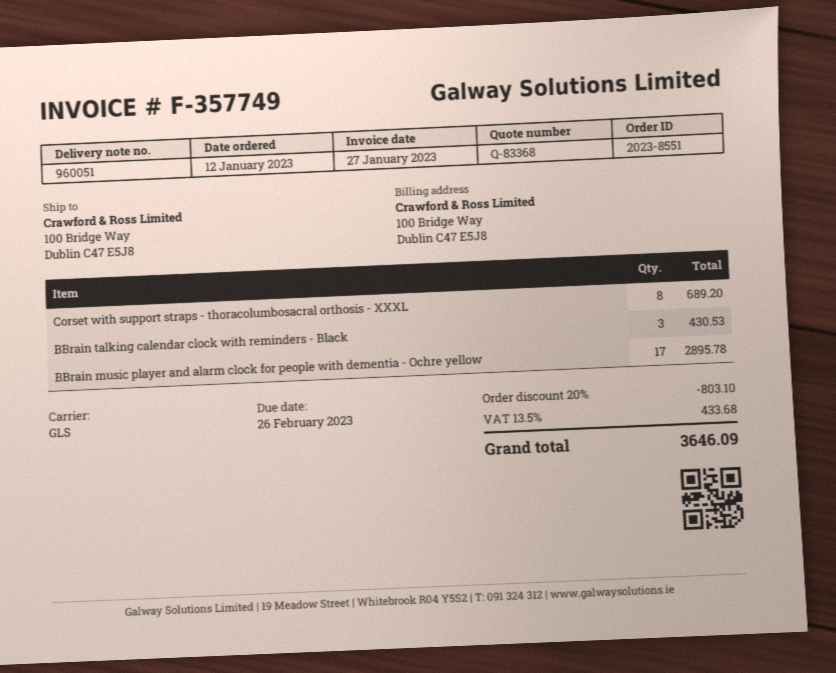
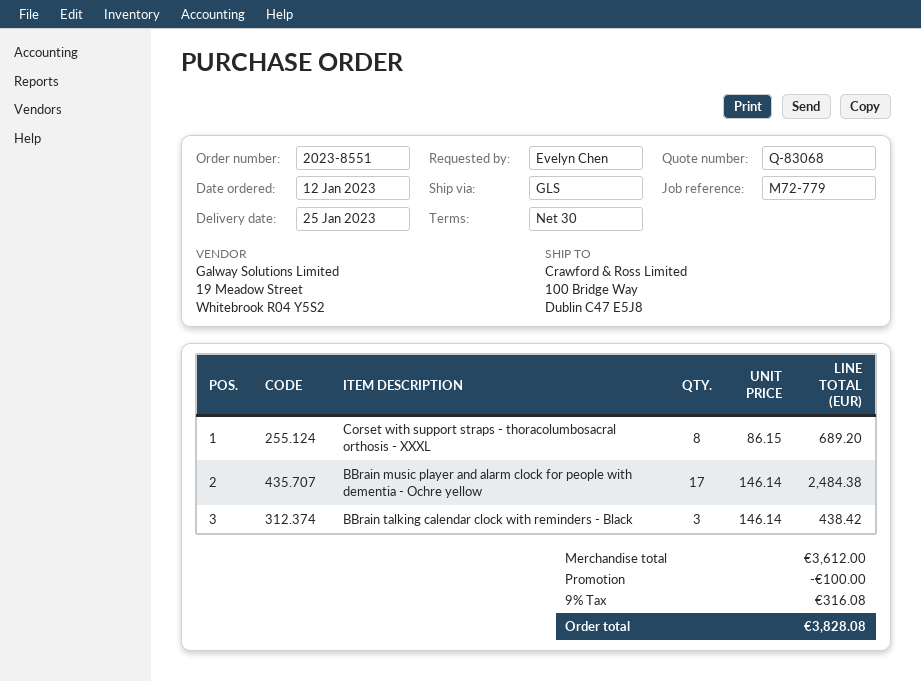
quote number: Q-83368 -> Q-83068
BBrain talking calendar clock with reminders - Black: 3 for 430.53 -> 3 for 438.42
BBrain music player and alarm clock for people with dementia - Ochre yellow: 17 for 2895.78 -> 17 for 2484.38
discount: 803.10 -> 100.00
tax: 13.5% = 433.68 -> 9% = 316.08
total: 3646.09 -> 3828.08

